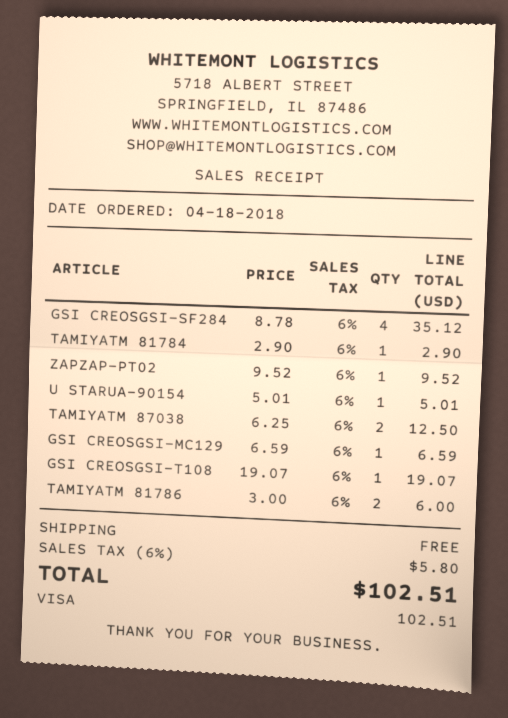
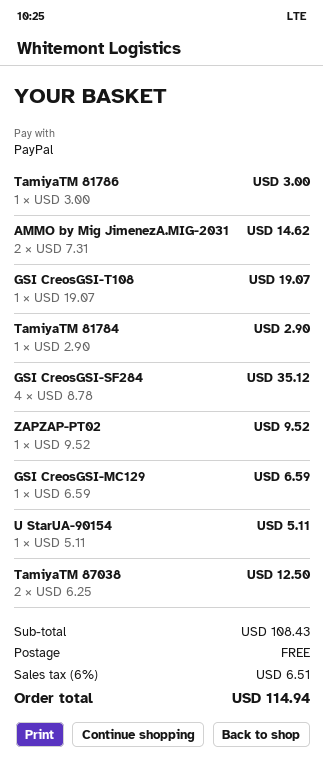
payment method: Visa -> PayPal
U STARUA-90154: 1 x 5.01 = 5.01 -> 1 x 5.11 = 5.11
TAMIYATM 81786: 2 x 3.00 = 6.00 -> 1 x 3.00 = 3.00
AMMO by Mig JimenezA.MIG-2031: none -> 2 x 7.31 = 14.62
tax: 6% = 5.80 -> 6% = 6.51
total: 102.51 -> 114.94

